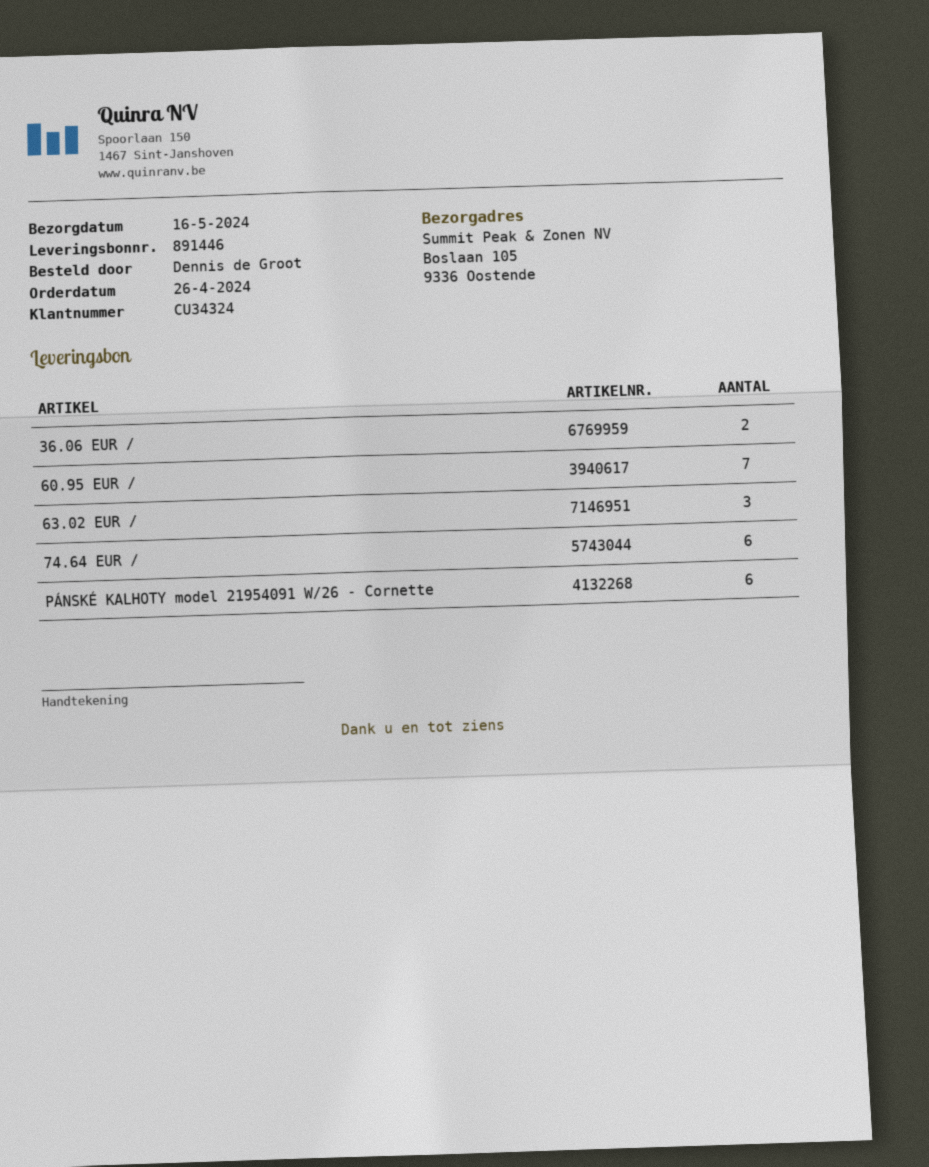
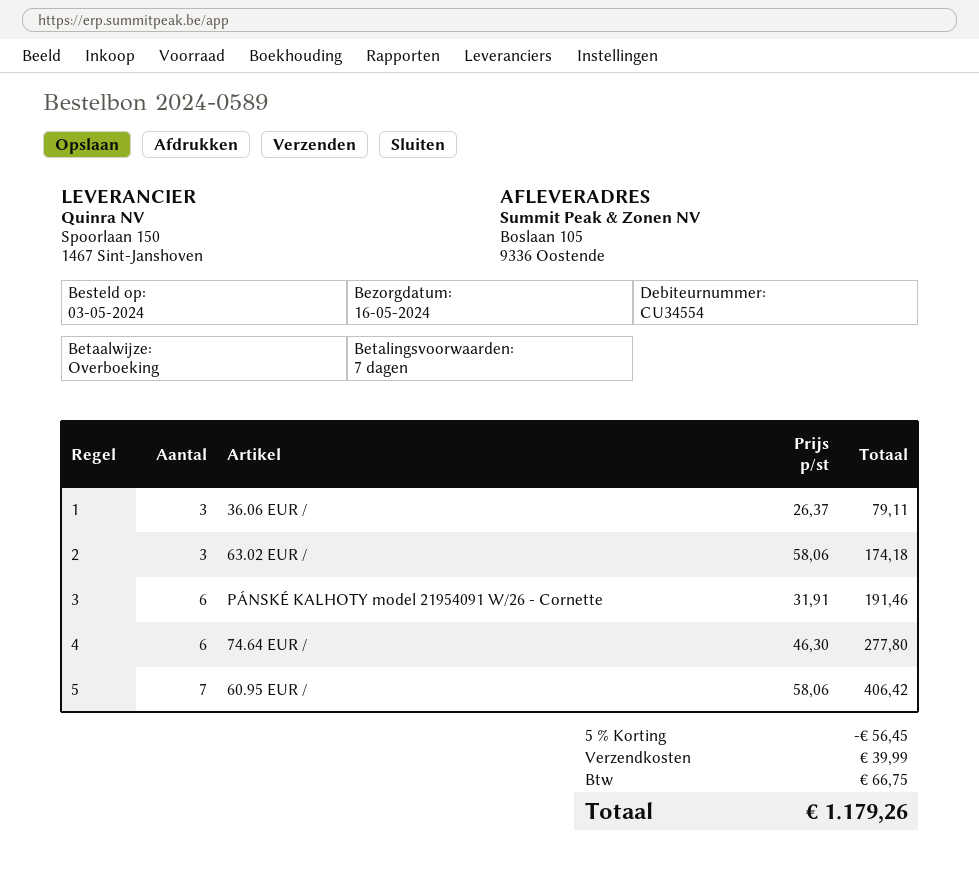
order date: 2024-04-26 -> 2024-05-03
customer number: CU34324 -> CU34554
36.06 EUR /: 2 -> 3

